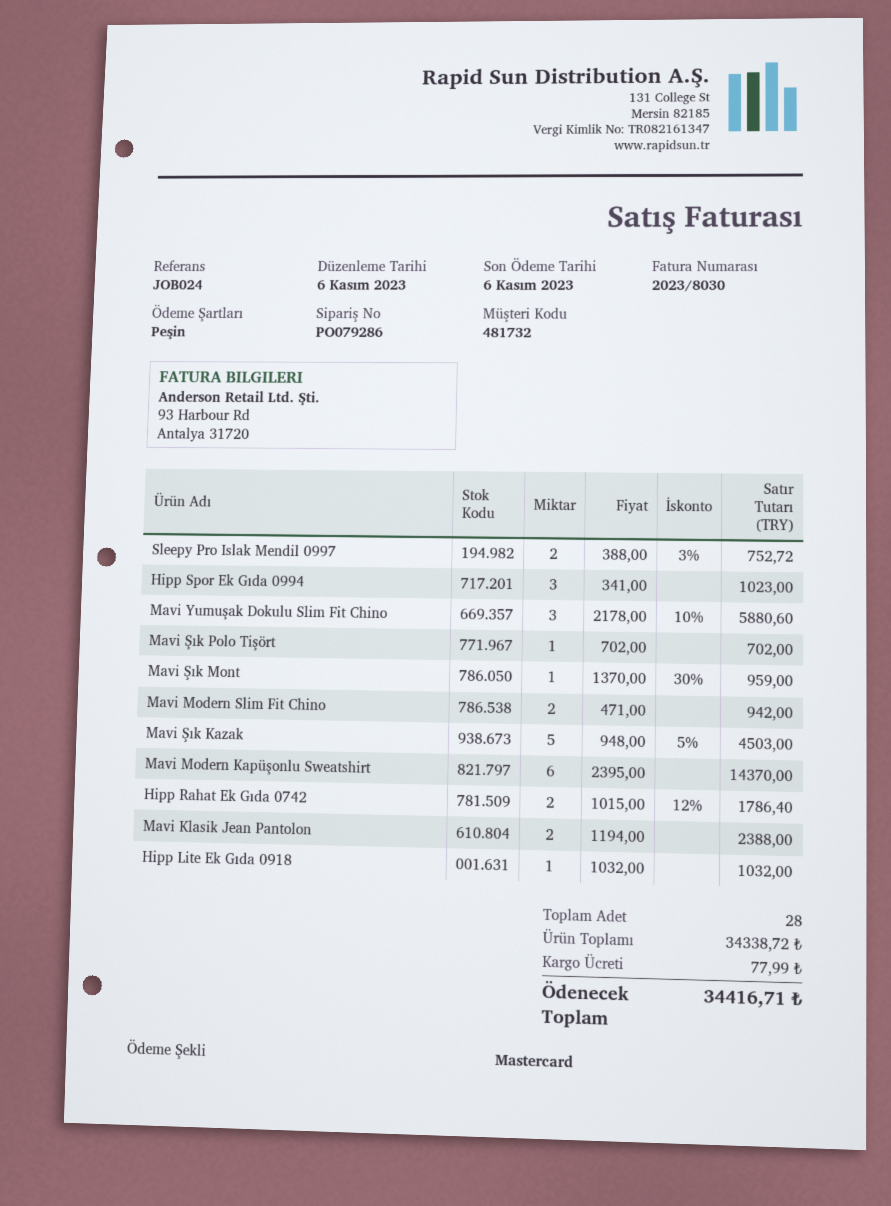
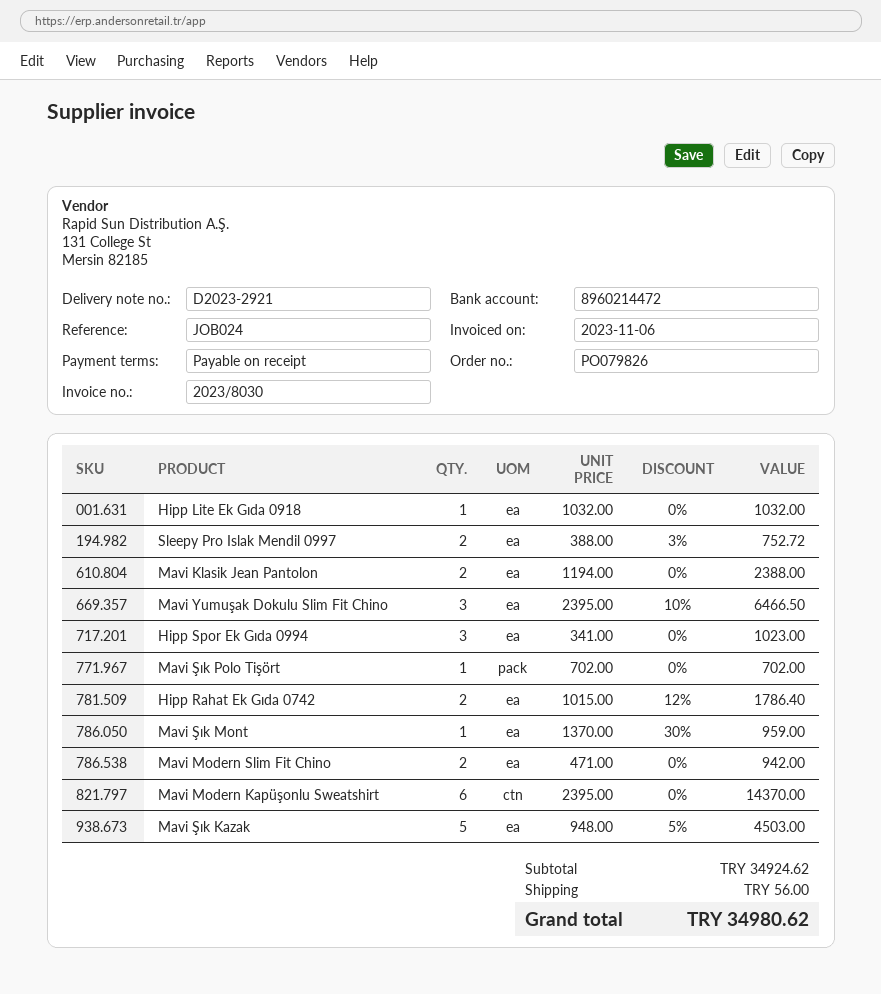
order number: PO079286 -> PO079826
Mavi Yumuşak Dokulu Slim Fit Chino: 3 x 2178.00 - 10% = 5880.60 -> 3 x 2395.00 - 10% = 6466.50
subtotal: 34338.72 -> 34924.62
shipping: 77.99 -> 56.00
total: 34416.71 -> 34980.62

